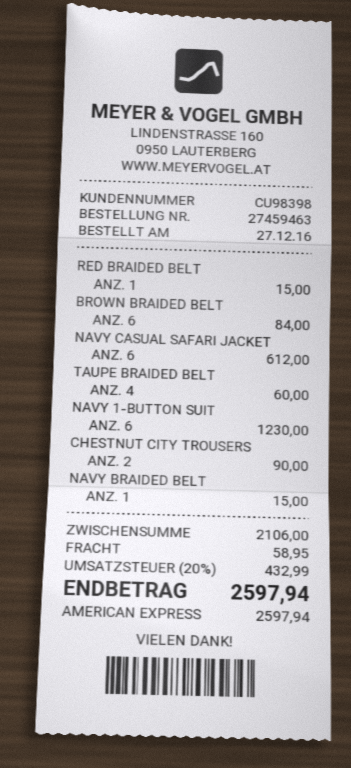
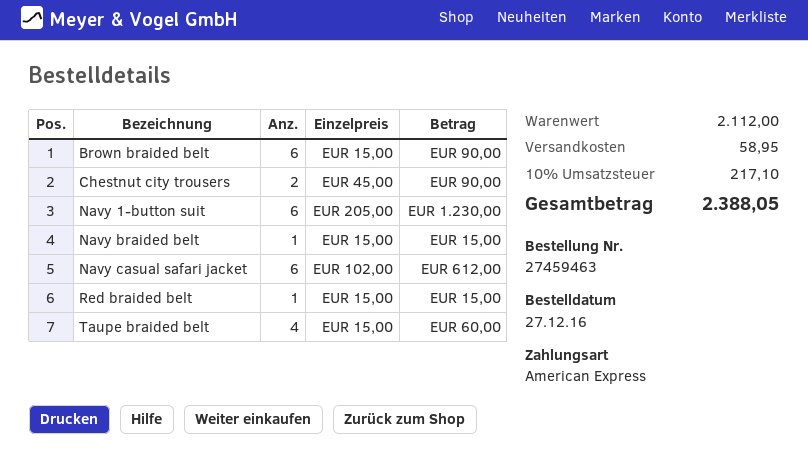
BROWN BRAIDED BELT: 6 for 84.00 -> 6 for 90.00
subtotal: 2106.00 -> 2112.00
tax: 20% = 432.99 -> 10% = 217.10
total: 2597.94 -> 2388.05

